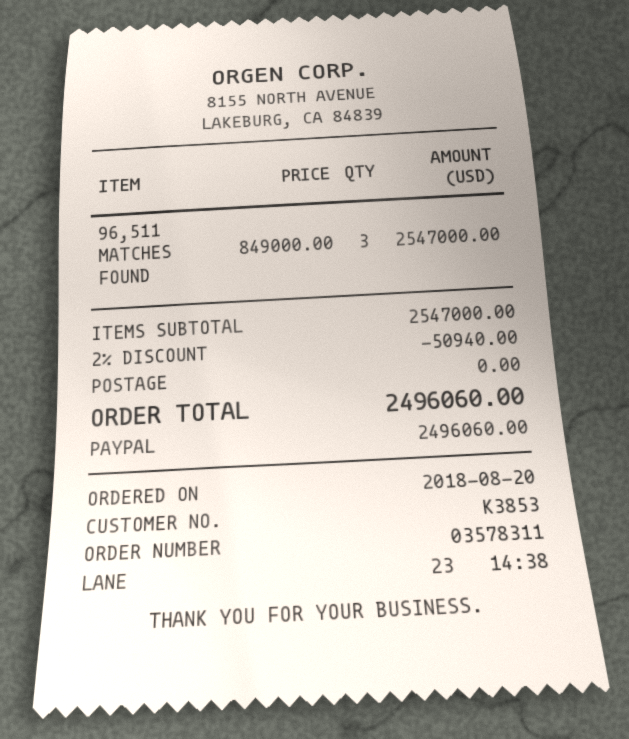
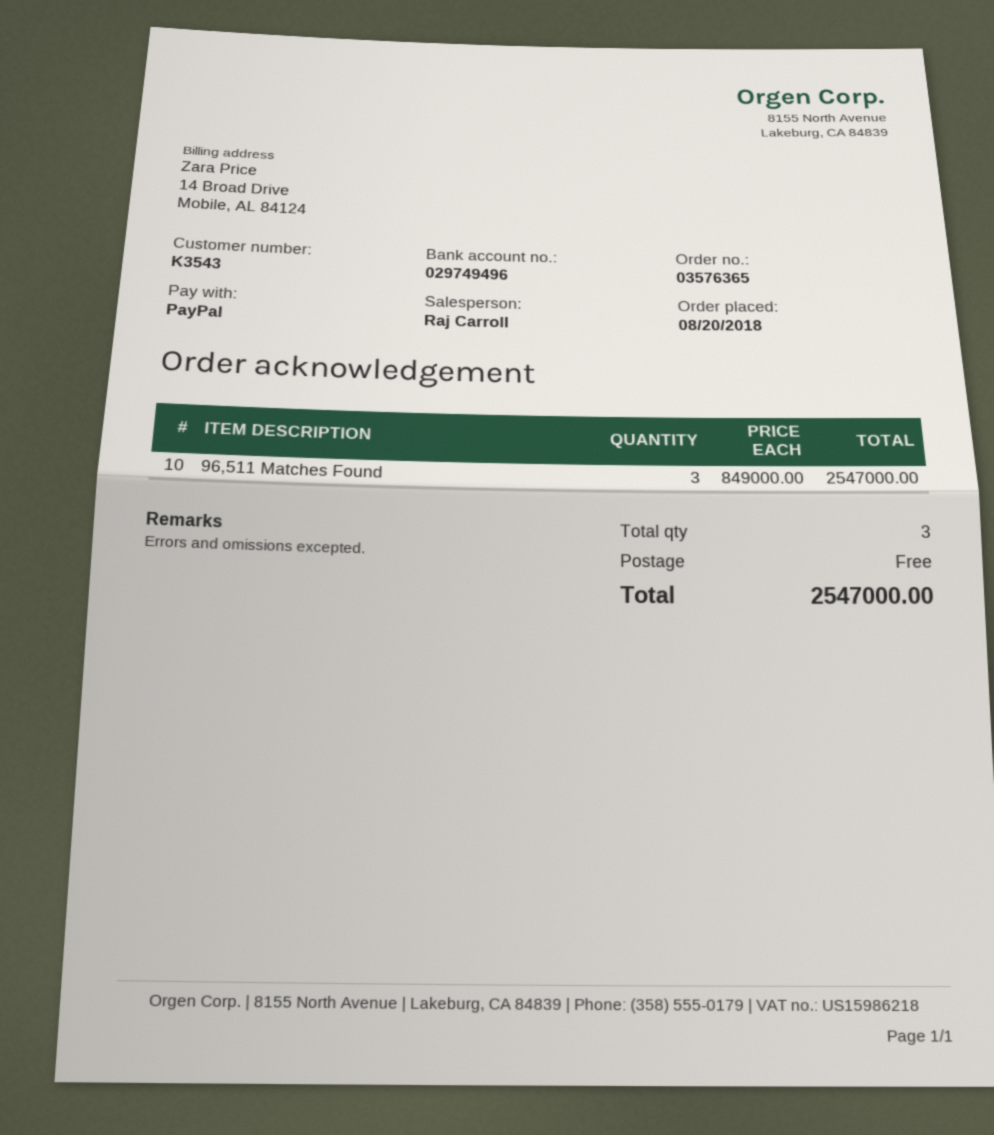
order number: 03578311 -> 03576365
customer number: K3853 -> K3543
discount: 2% = 50940.00 -> none
total: 2496060.00 -> 2547000.00

